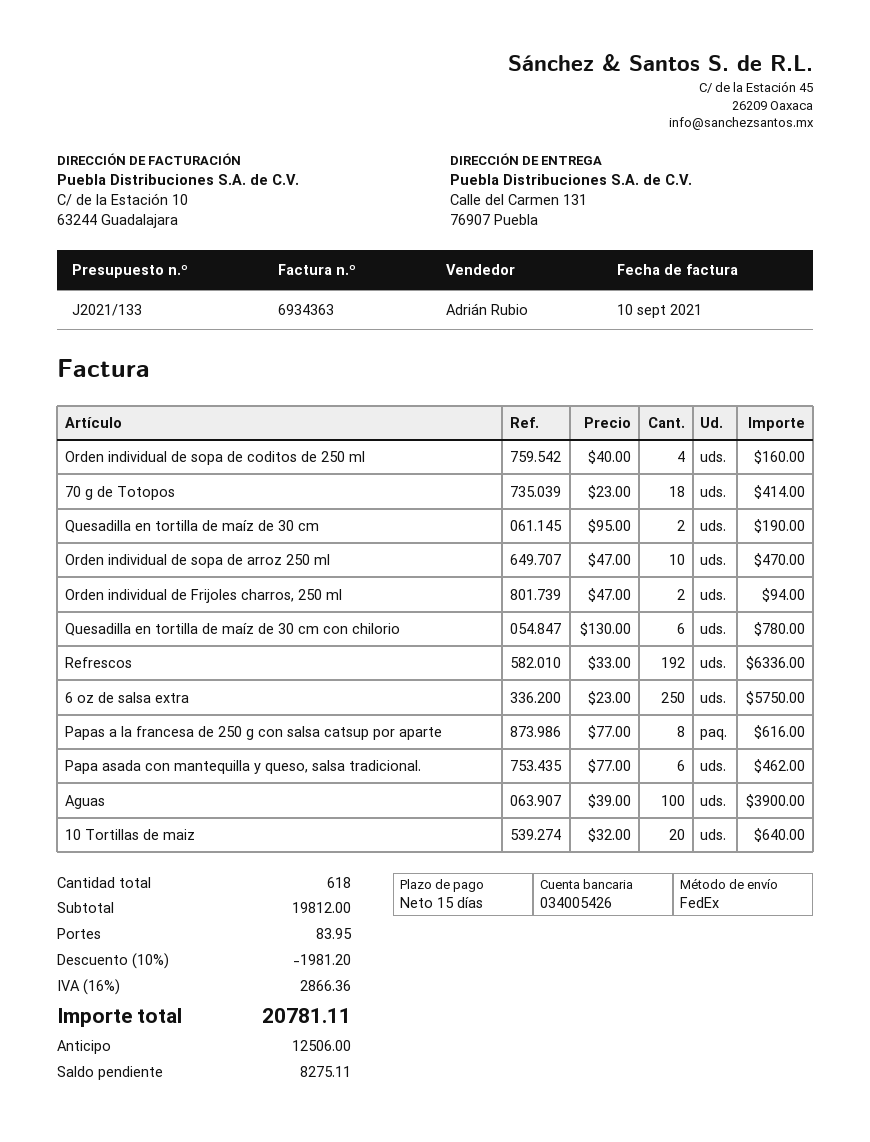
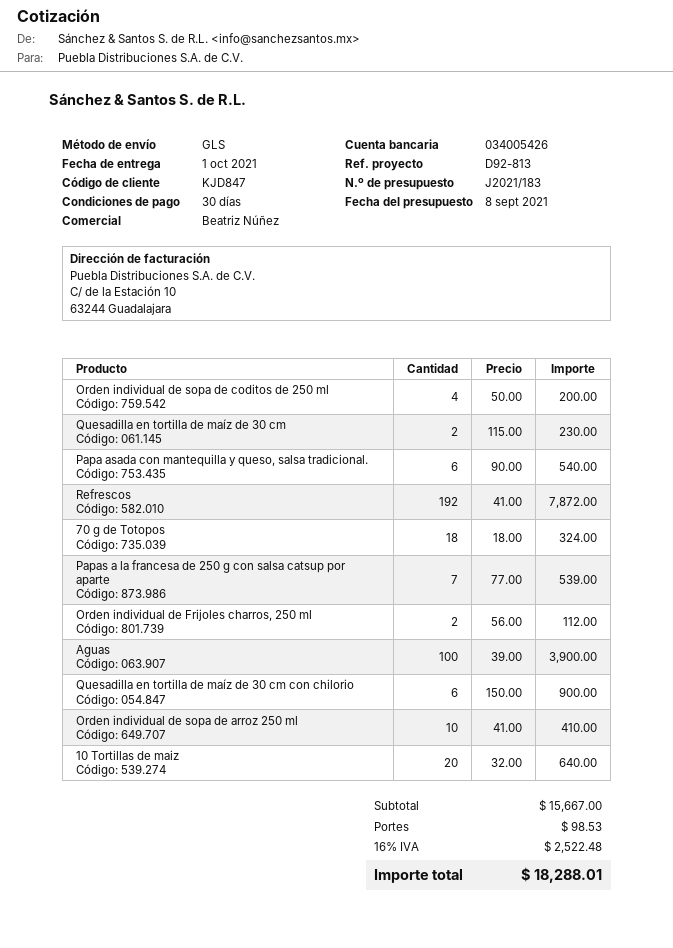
quote number: J2021/133 -> J2021/183
payment terms: 15 days -> 30 days
sales rep: Adrián Rubio -> Beatriz Núñez
shipping method: FedEx -> GLS
Orden individual de sopa de coditos de 250 ml: 4 x 40.00 = 160.00 -> 4 x 50.00 = 200.00
70 g de Totopos: 18 x 23.00 = 414.00 -> 18 x 18.00 = 324.00
Quesadilla en tortilla de maíz de 30 cm: 2 x 95.00 = 190.00 -> 2 x 115.00 = 230.00
Orden individual de sopa de arroz 250 ml: 10 x 47.00 = 470.00 -> 10 x 41.00 = 410.00
Orden individual de Frijoles charros, 250 ml: 2 x 47.00 = 94.00 -> 2 x 56.00 = 112.00
Quesadilla en tortilla de maíz de 30 cm con chilorio: 6 x 130.00 = 780.00 -> 6 x 150.00 = 900.00
Refrescos: 192 x 33.00 = 6336.00 -> 192 x 41.00 = 7872.00
6 oz de salsa extra: 250 x 23.00 = 5750.00 -> none
Papas a la francesa de 250 g con salsa catsup por aparte: 8 x 77.00 = 616.00 -> 7 x 77.00 = 539.00
Papa asada con mantequilla y queso, salsa tradicional.: 6 x 77.00 = 462.00 -> 6 x 90.00 = 540.00
subtotal: 19812.00 -> 15667.00
discount: 10% = 1981.20 -> none
shipping: 83.95 -> 98.53
tax: 16% = 2866.36 -> 16% = 2522.48
total: 20781.11 -> 18288.01

